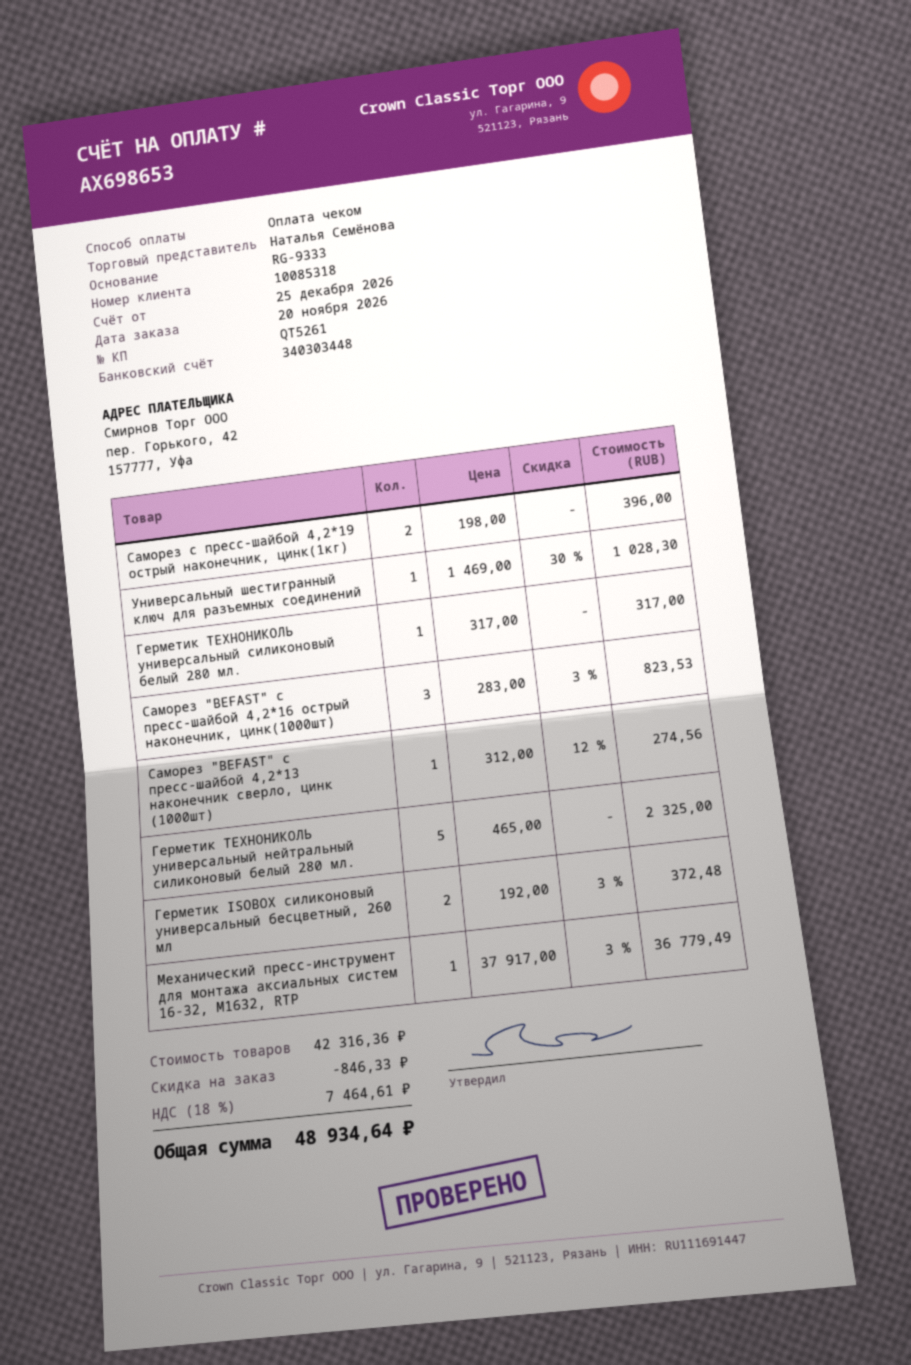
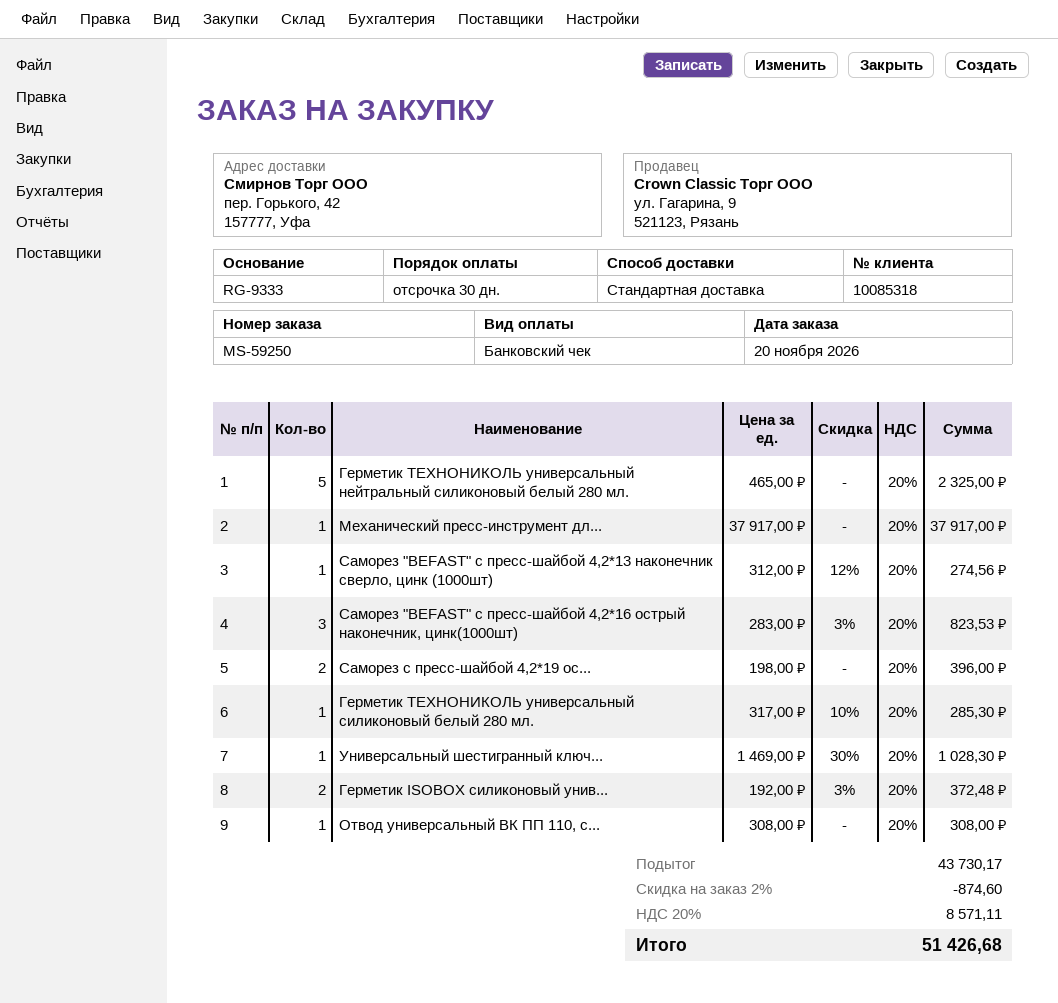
Герметик ТЕХНОНИКОЛЬ универсальный силиконовый белый 280 мл.: 1 x 317.00 = 317.00 -> 1 x 317.00 - 10% = 285.30
Механический пресс-инструмент для монтажа аксиальных систем 16-32, М1632, RTP: 1 x 37917.00 - 3% = 36779.49 -> 1 x 37917.00 = 37917.00
Отвод универсальный ВК ПП 110, с...: none -> 1 x 308.00 = 308.00
subtotal: 42316.36 -> 43730.17
discount: 846.33 -> 874.60
tax: 18% = 7464.61 -> 20% = 8571.11
total: 48934.64 -> 51426.68

